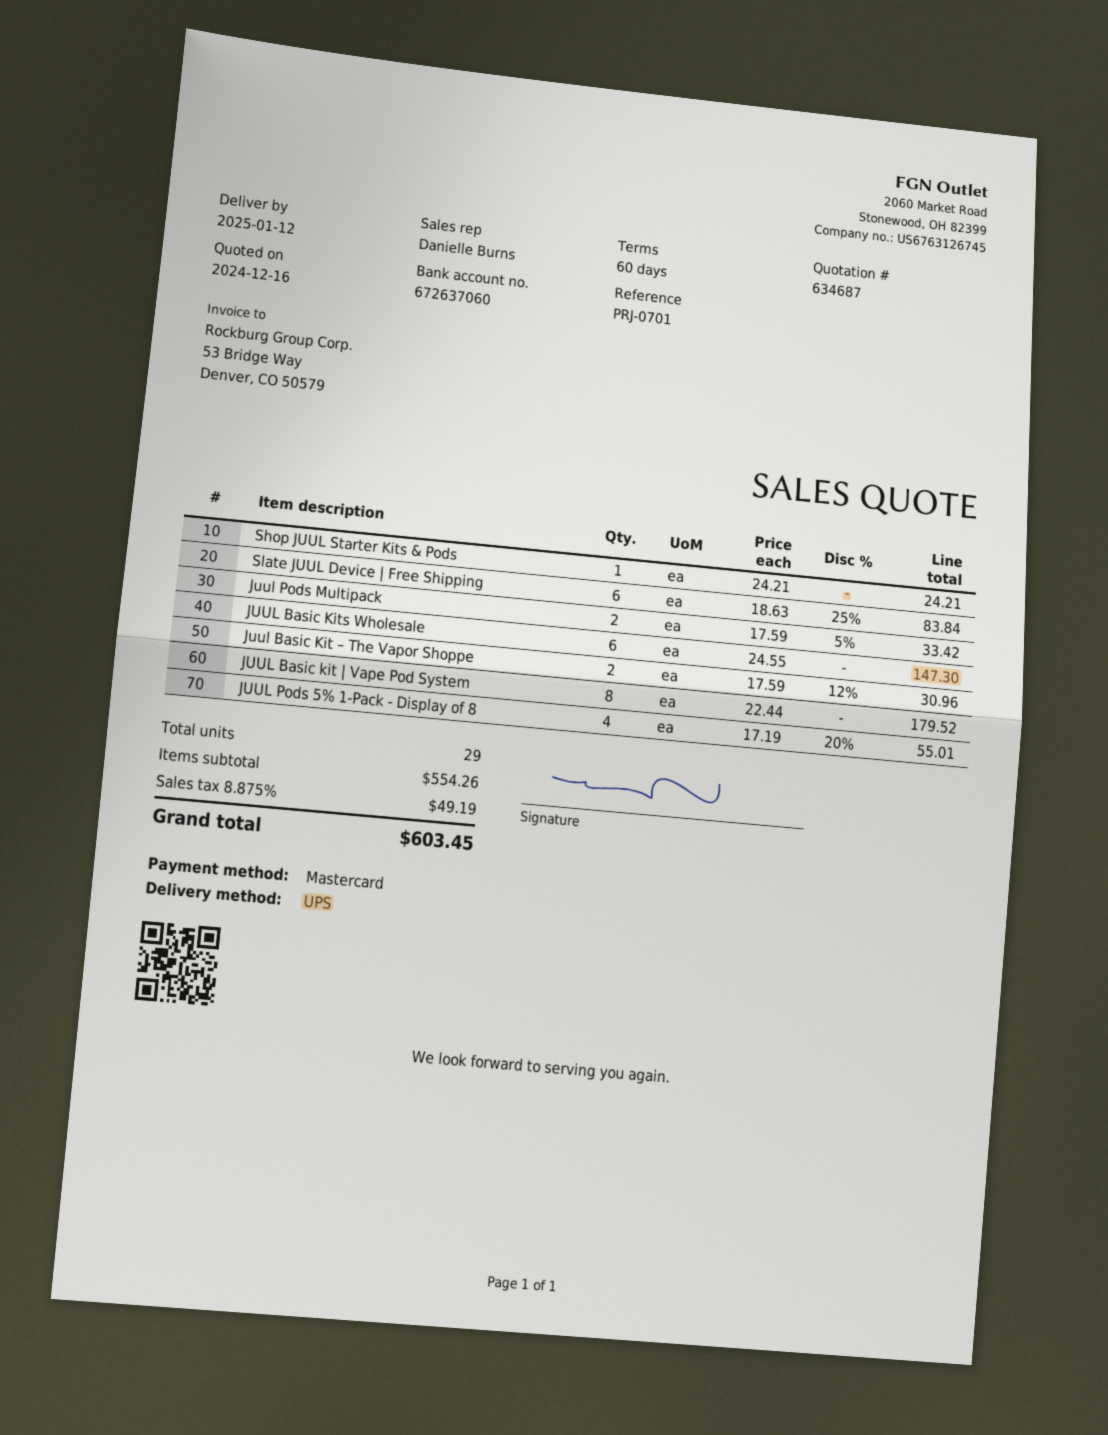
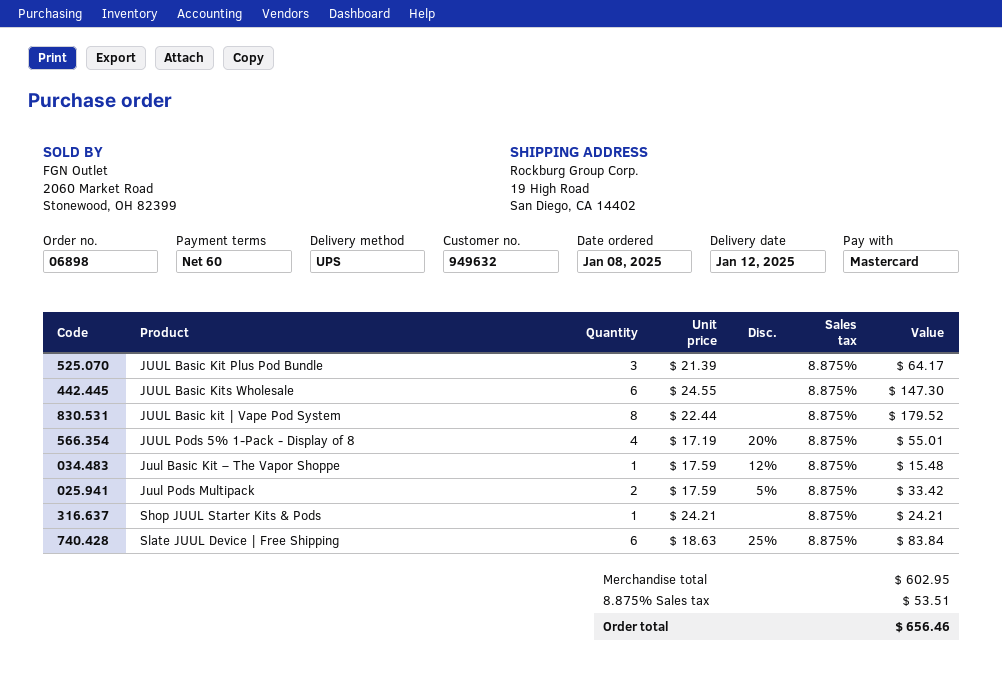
Juul Basic Kit – The Vapor Shoppe: 2 x 17.59 - 12% = 30.96 -> 1 x 17.59 - 12% = 15.48
JUUL Basic Kit Plus Pod Bundle: none -> 3 x 21.39 = 64.17
subtotal: 554.26 -> 602.95
tax: 8.875% = 49.19 -> 8.875% = 53.51
total: 603.45 -> 656.46

